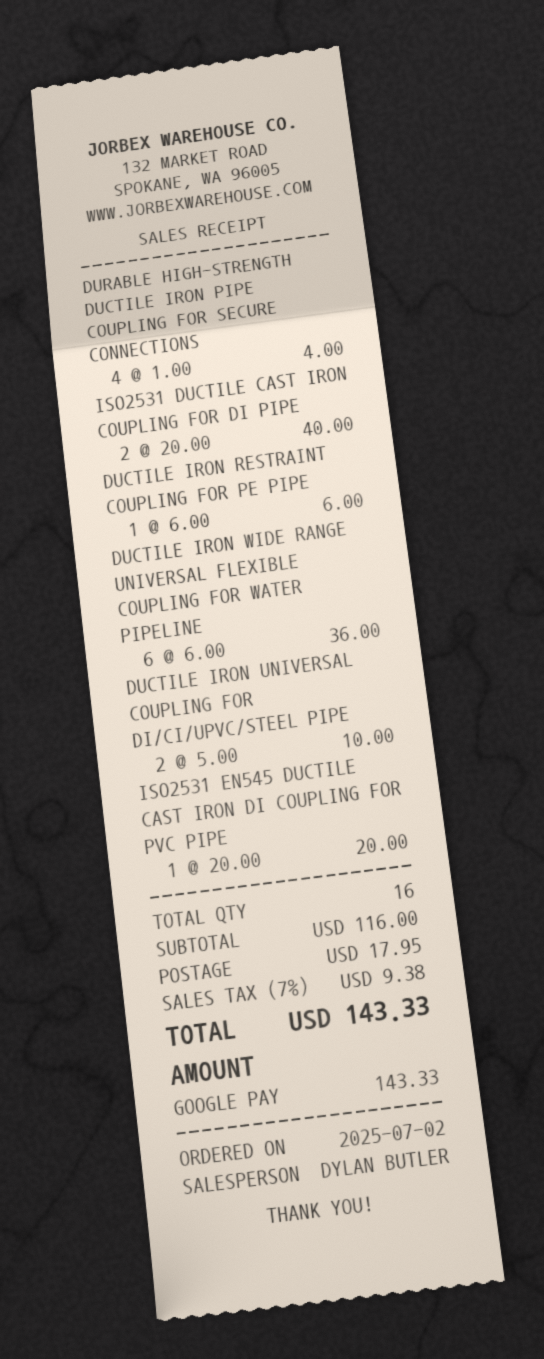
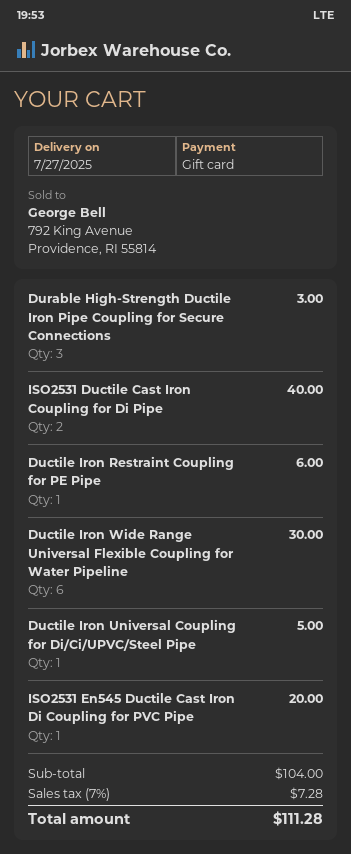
payment method: Google Pay -> gift card
DURABLE HIGH-STRENGTH DUCTILE IRON PIPE COUPLING FOR SECURE CONNECTIONS: 4 for 4.00 -> 3 for 3.00
DUCTILE IRON WIDE RANGE UNIVERSAL FLEXIBLE COUPLING FOR WATER PIPELINE: 6 for 36.00 -> 6 for 30.00
DUCTILE IRON UNIVERSAL COUPLING FOR DI/CI/UPVC/STEEL PIPE: 2 for 10.00 -> 1 for 5.00
subtotal: 116.00 -> 104.00
shipping: 17.95 -> none
tax: 7% = 9.38 -> 7% = 7.28
total: 143.33 -> 111.28

